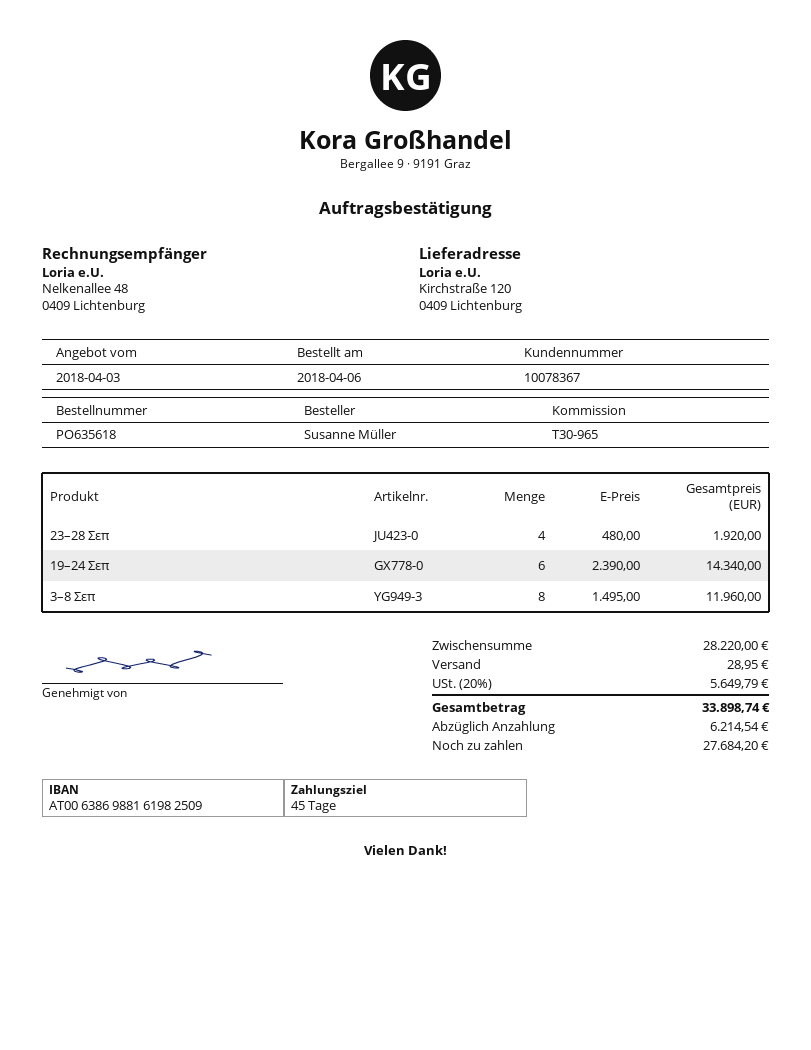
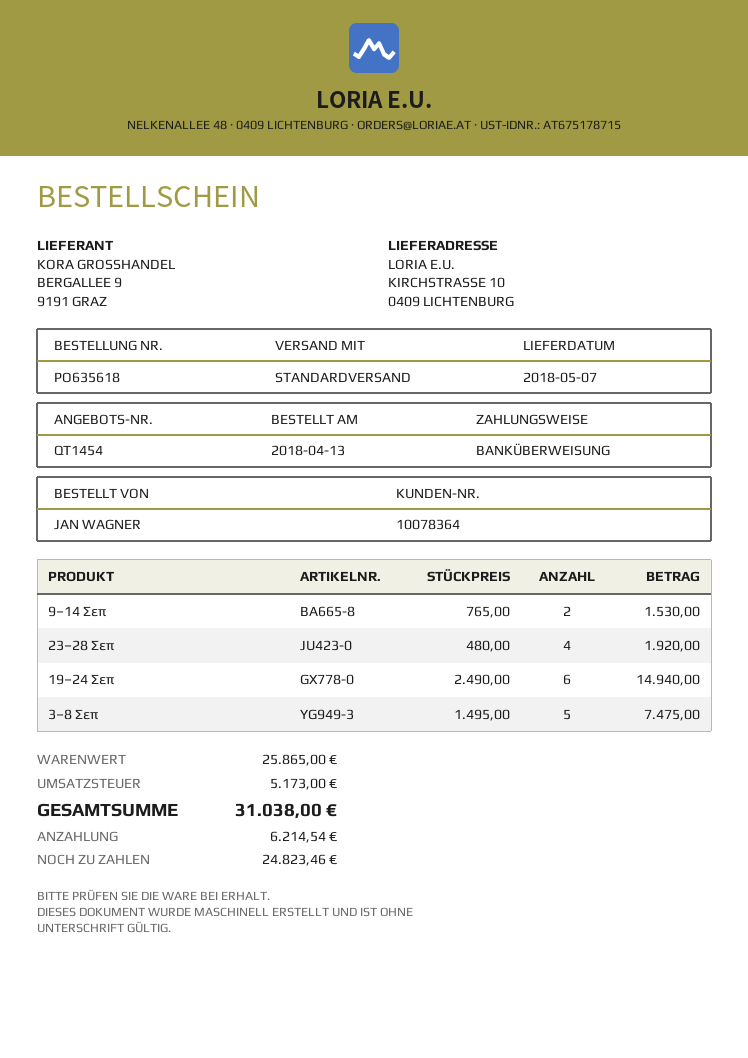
order date: 2018-04-06 -> 2018-04-13
customer number: 10078367 -> 10078364
ordered by: Susanne Müller -> JAN WAGNER
ship to: Kirchstraße 120, 0409 Lichtenburg -> KIRCHSTRASSE 10, 0409 LICHTENBURG
19–24 Σεπ: 6 x 2390.00 = 14340.00 -> 6 x 2490.00 = 14940.00
3–8 Σεπ: 8 x 1495.00 = 11960.00 -> 5 x 1495.00 = 7475.00
9–14 Σεπ: none -> 2 x 765.00 = 1530.00
subtotal: 28220.00 -> 25865.00
shipping: 28.95 -> none
tax: 5649.79 -> 5173.00
total: 33898.74 -> 31038.00
balance: 27684.20 -> 24823.46

